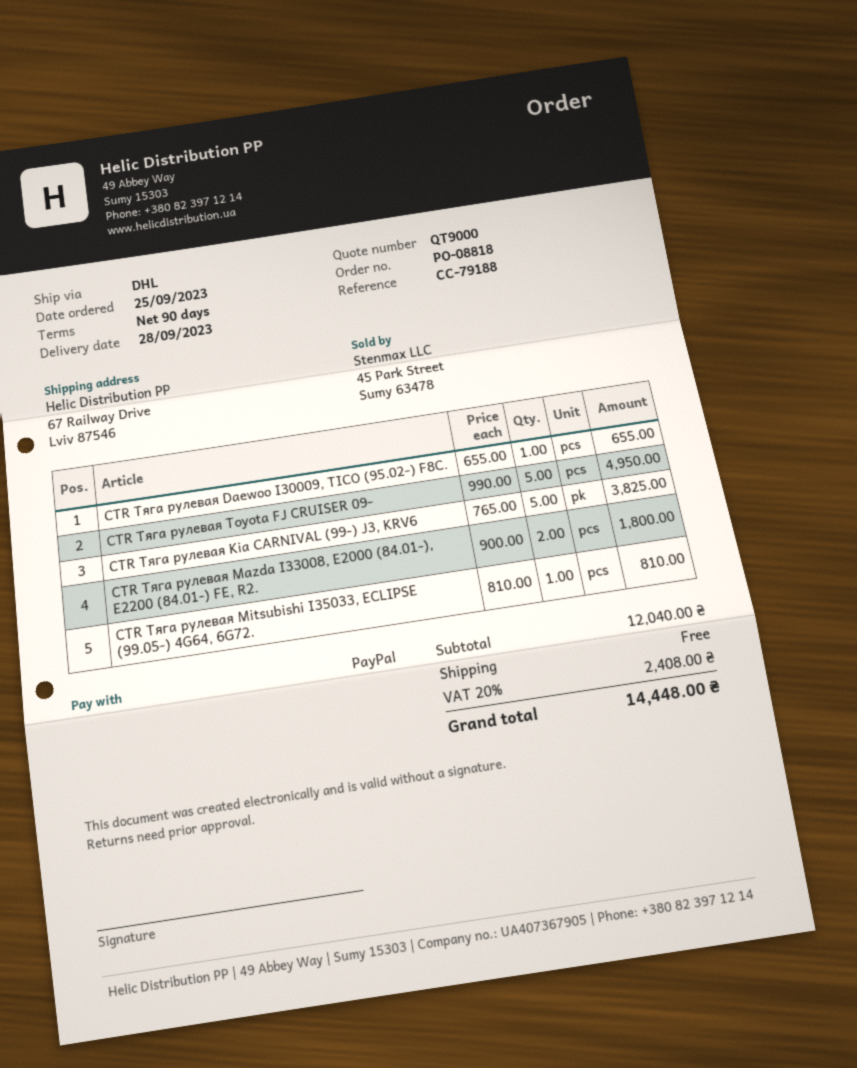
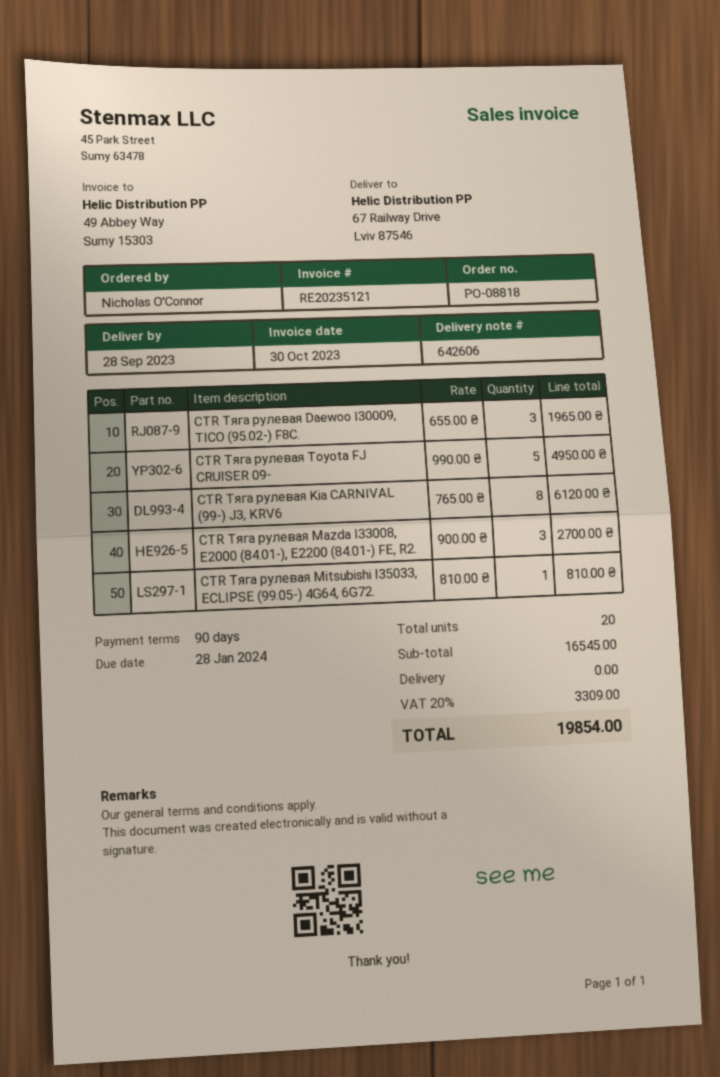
CTR Тяга рулевая Daewoo I30009, TICO (95.02-) F8C.: 1 x 655.00 = 655.00 -> 3 x 655.00 = 1965.00
CTR Тяга рулевая Kia CARNIVAL (99-) J3, KRV6: 5 x 765.00 = 3825.00 -> 8 x 765.00 = 6120.00
CTR Тяга рулевая Mazda I33008, E2000 (84.01-), E2200 (84.01-) FE, R2.: 2 x 900.00 = 1800.00 -> 3 x 900.00 = 2700.00
subtotal: 12040.00 -> 16545.00
tax: 20% = 2408.00 -> 20% = 3309.00
total: 14448.00 -> 19854.00

